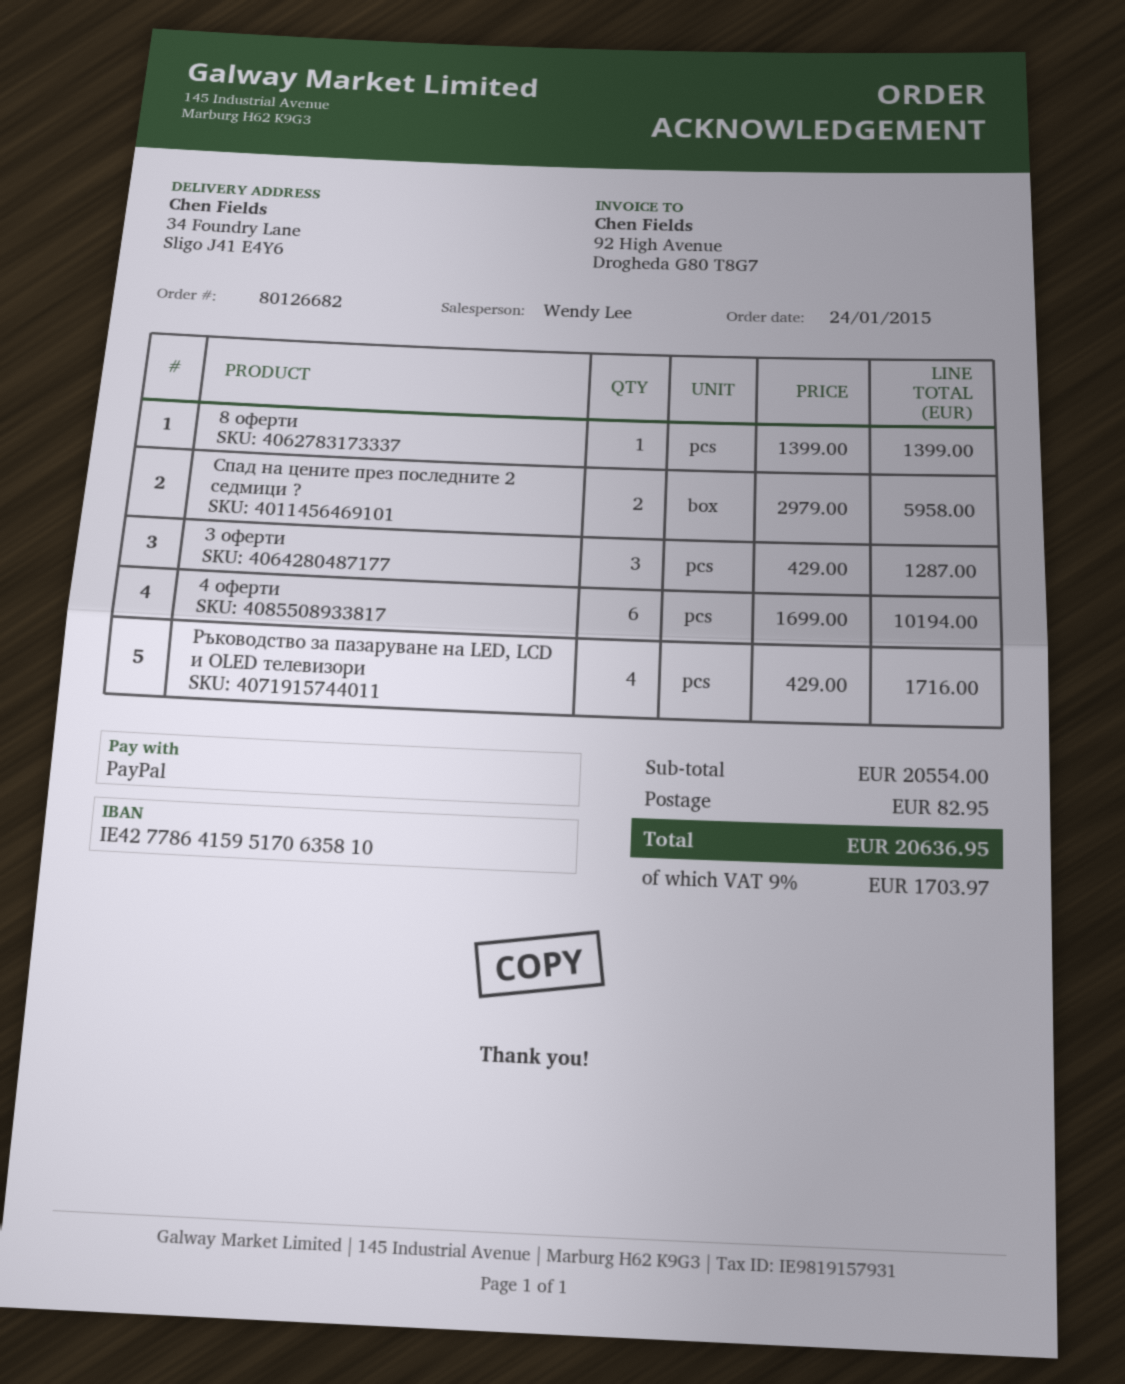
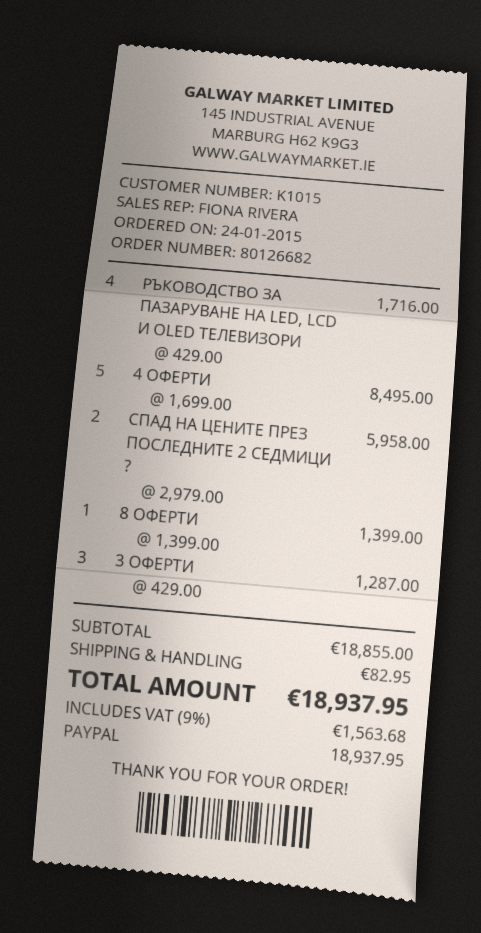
sales rep: Wendy Lee -> FIONA RIVERA
4 оферти: 6 x 1699.00 = 10194.00 -> 5 x 1699.00 = 8495.00
subtotal: 20554.00 -> 18855.00
tax: 9% = 1703.97 -> 9% = 1563.68
total: 20636.95 -> 18937.95

